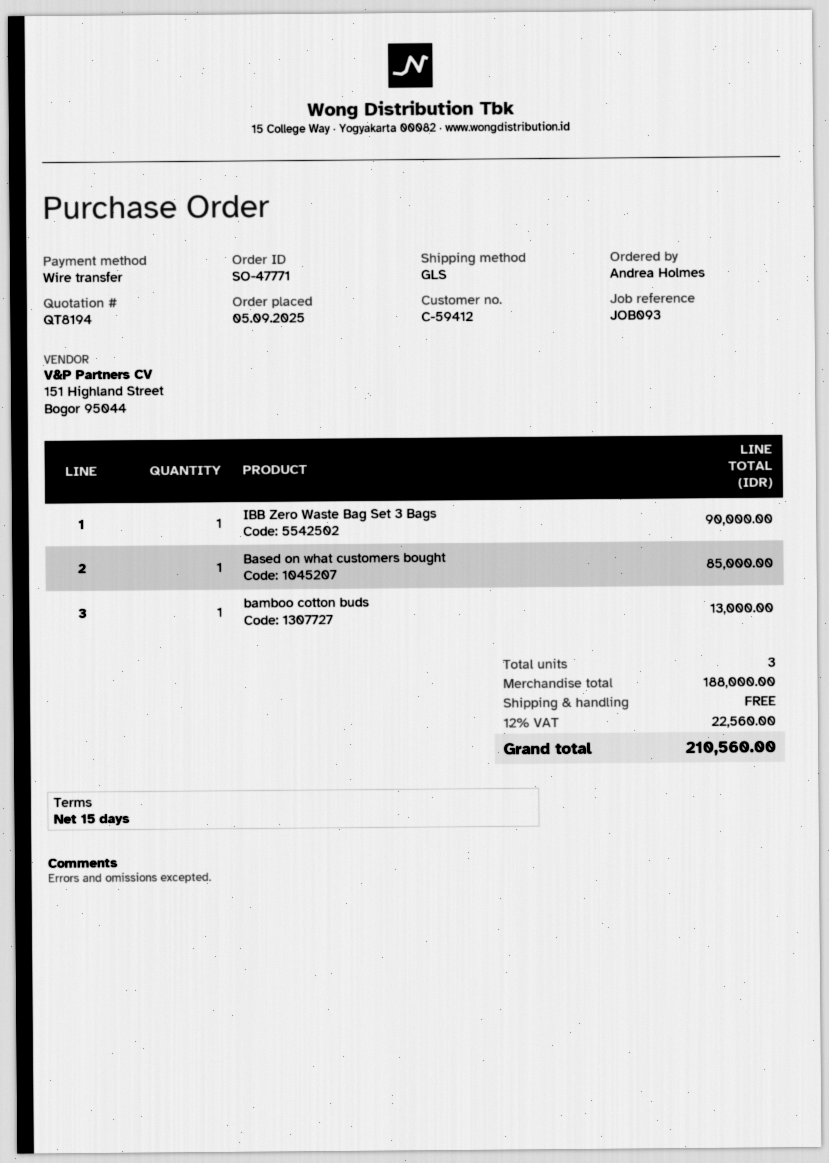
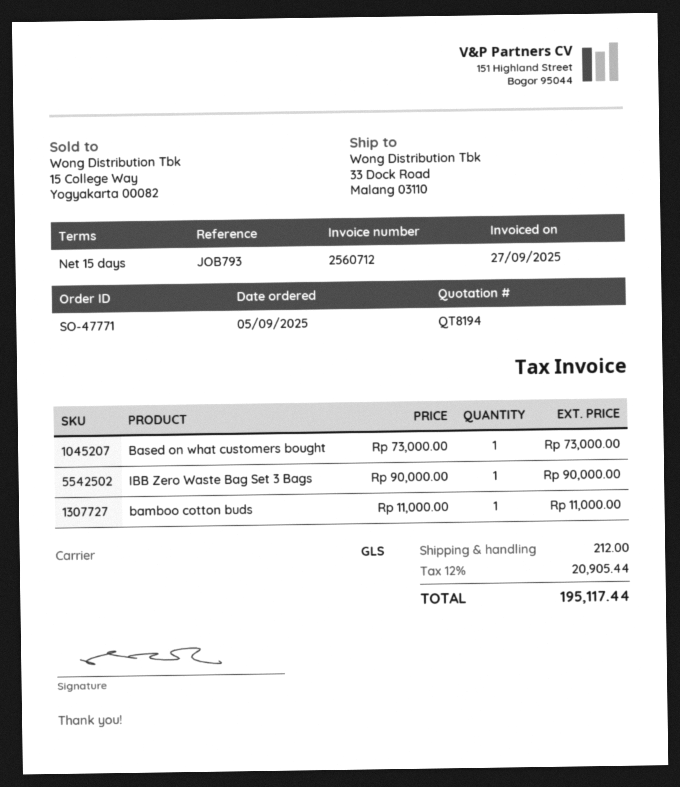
reference: JOB093 -> JOB793
Based on what customers bought: 1 for 85000.00 -> 1 for 73000.00
bamboo cotton buds: 1 for 13000.00 -> 1 for 11000.00
shipping: 0.00 -> 212.00
tax: 12% = 22560.00 -> 12% = 20905.44
total: 210560.00 -> 195117.44

